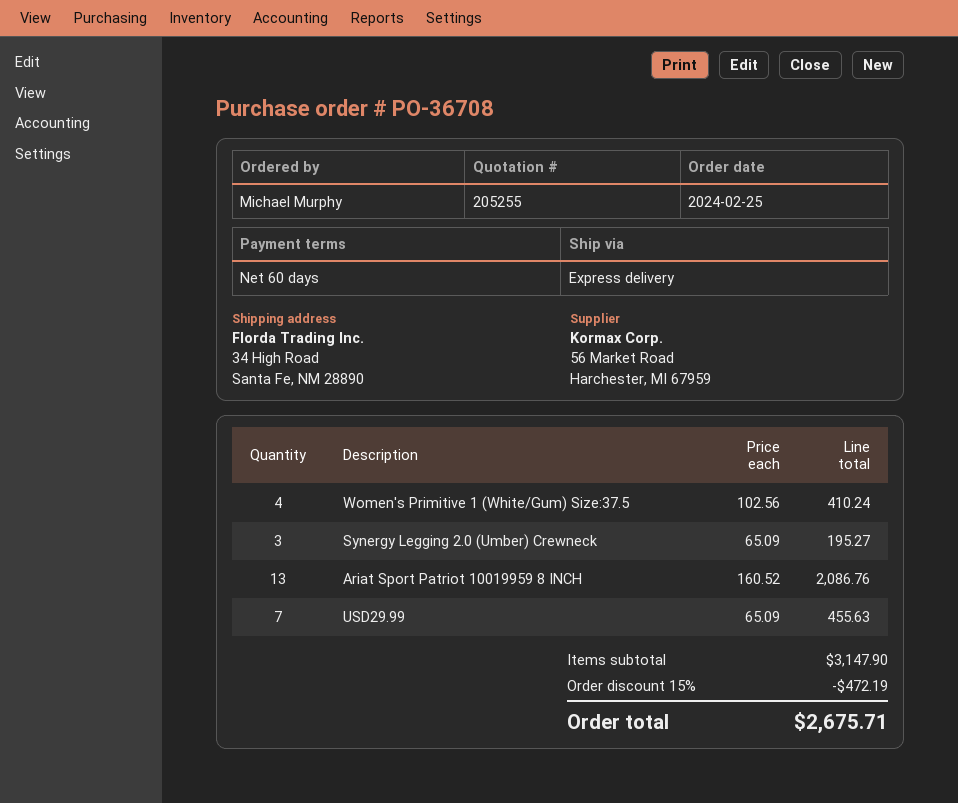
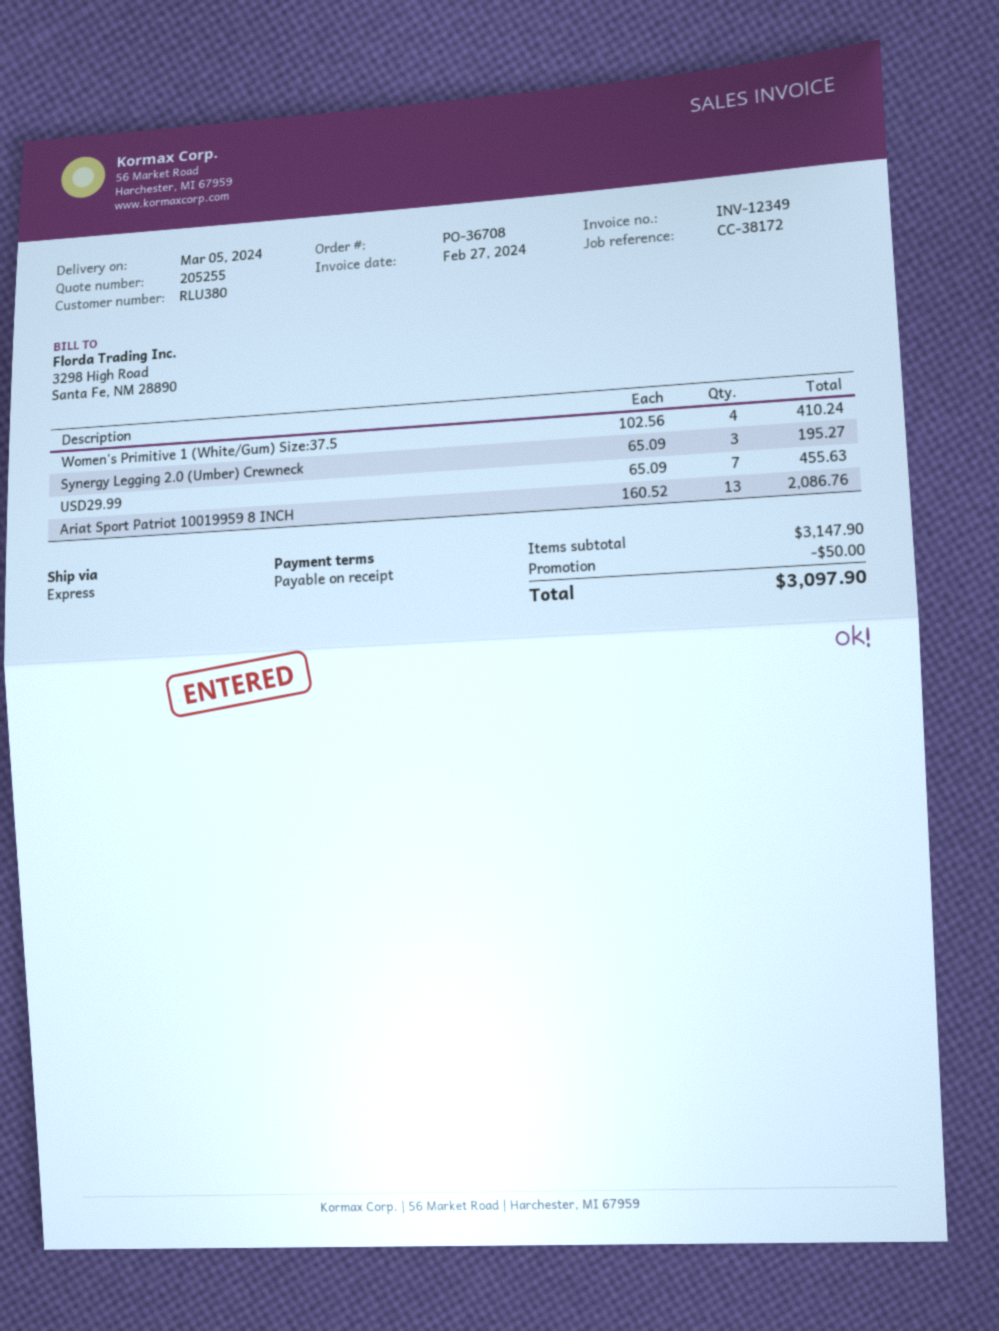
payment terms: 60 days -> on receipt
discount: 472.19 -> 50.00
total: 2675.71 -> 3097.90

